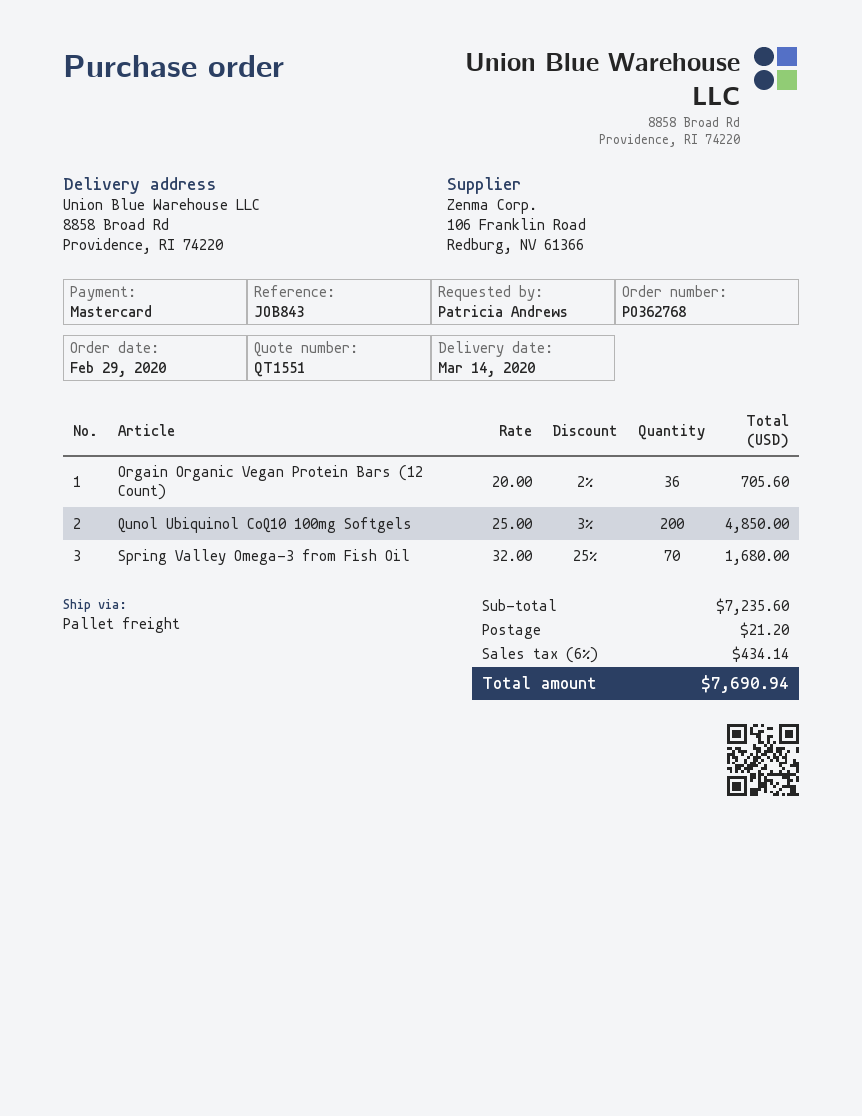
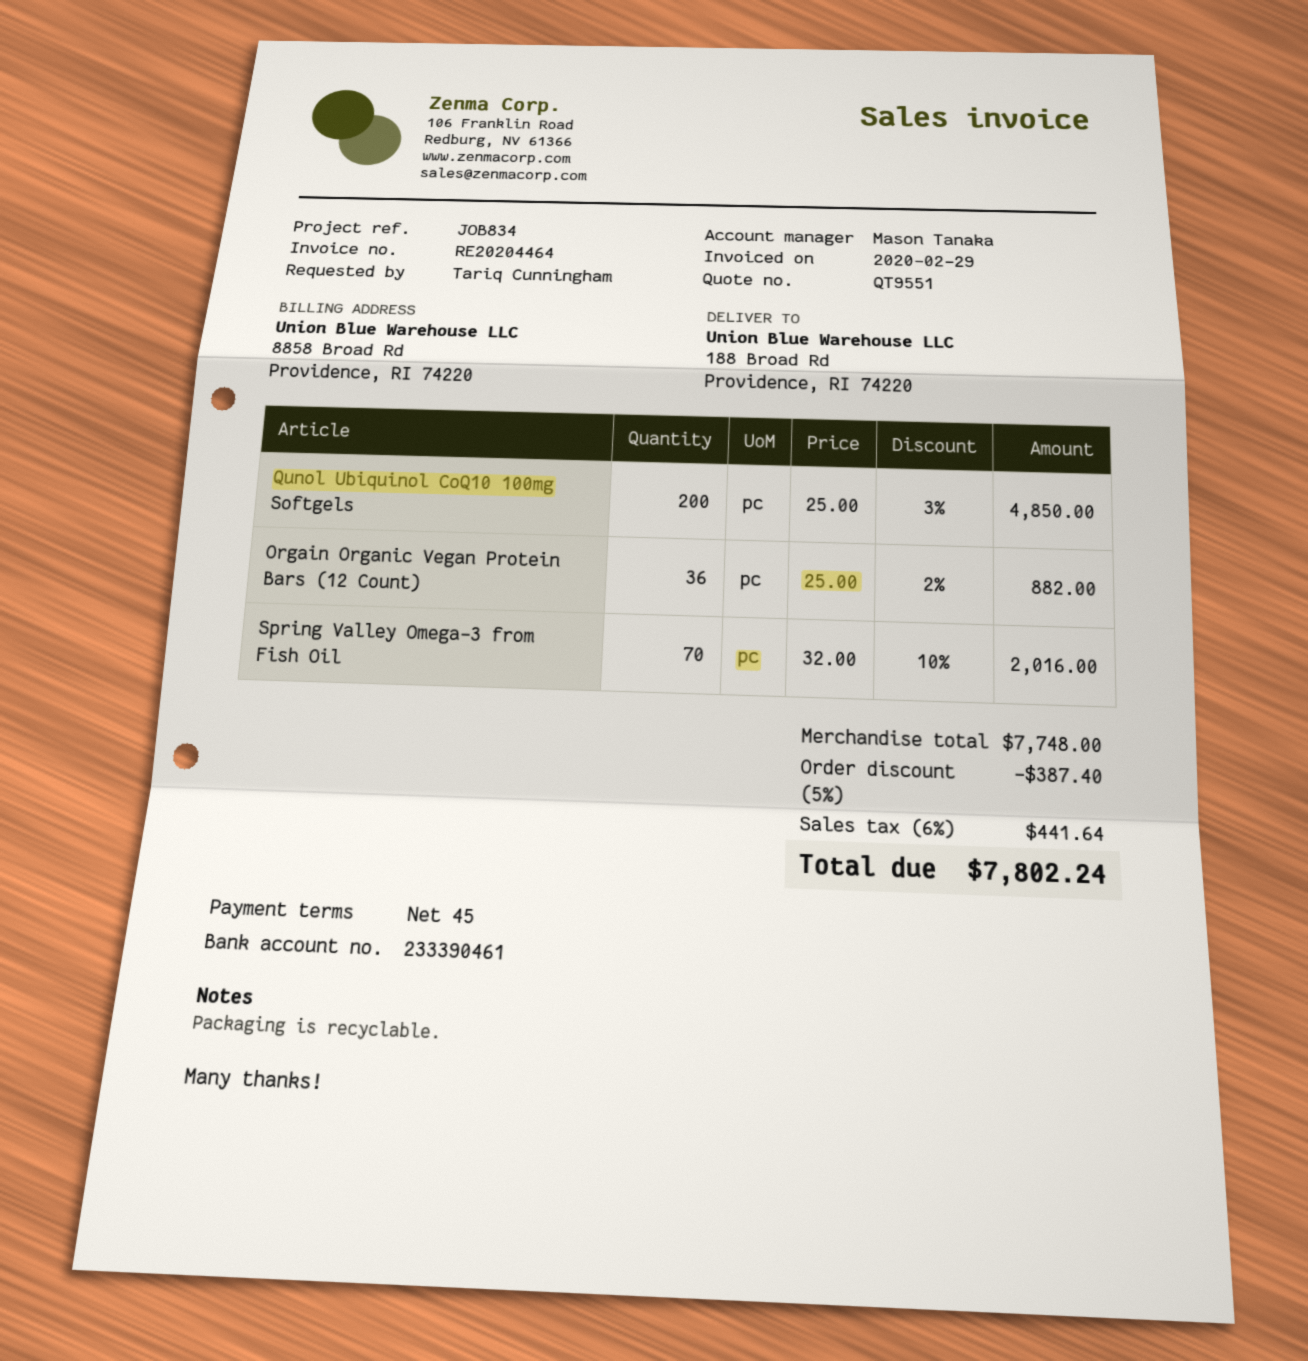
quote number: QT1551 -> QT9551
reference: JOB843 -> JOB834
ordered by: Patricia Andrews -> Tariq Cunningham
ship to: 8858 Broad Rd, Providence, RI 74220 -> 188 Broad Rd, Providence, RI 74220
Orgain Organic Vegan Protein Bars (12 Count): 36 x 20.00 - 2% = 705.60 -> 36 x 25.00 - 2% = 882.00
Spring Valley Omega-3 from Fish Oil: 70 x 32.00 - 25% = 1680.00 -> 70 x 32.00 - 10% = 2016.00
subtotal: 7235.60 -> 7748.00
discount: none -> 5% = 387.40
shipping: 21.20 -> none
tax: 6% = 434.14 -> 6% = 441.64
total: 7690.94 -> 7802.24

